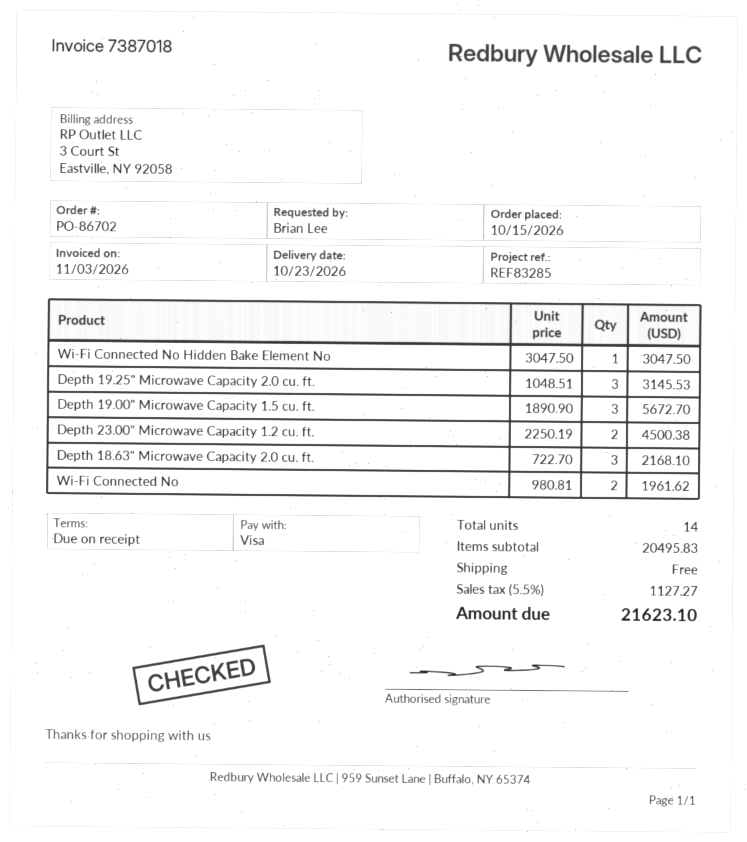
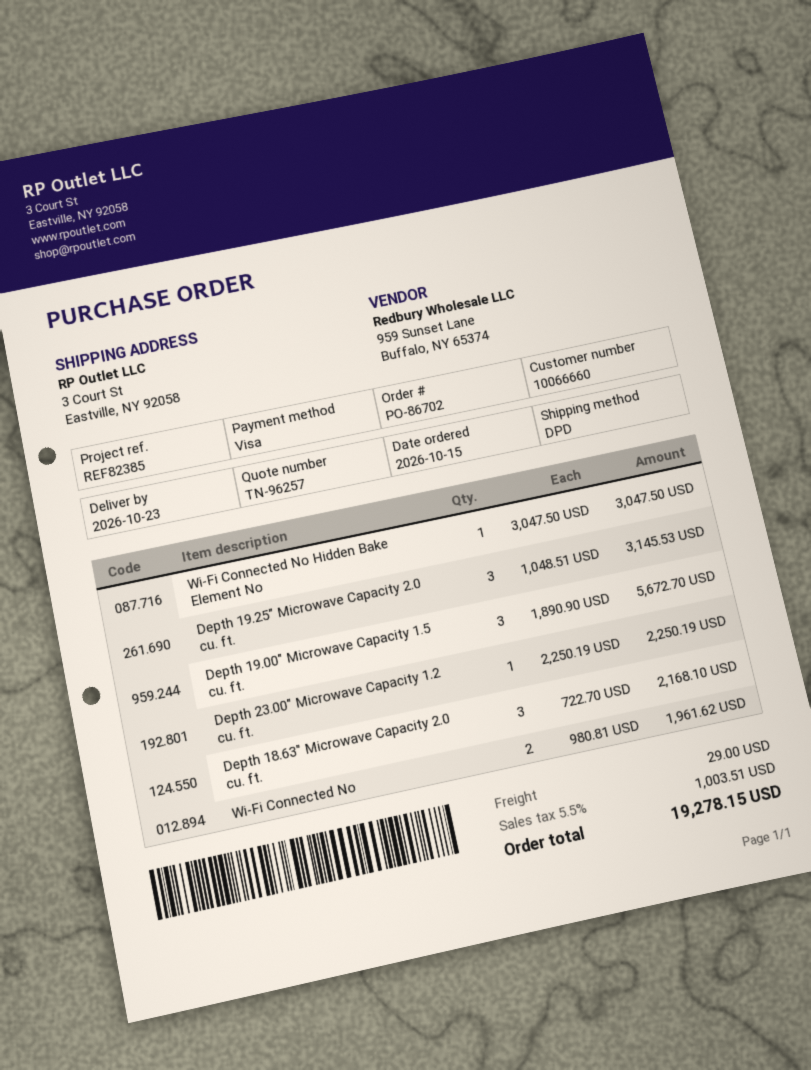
reference: REF83285 -> REF82385
Depth 23.00" Microwave Capacity 1.2 cu. ft.: 2 x 2250.19 = 4500.38 -> 1 x 2250.19 = 2250.19
shipping: 0.00 -> 29.00
tax: 5.5% = 1127.27 -> 5.5% = 1003.51
total: 21623.10 -> 19278.15

